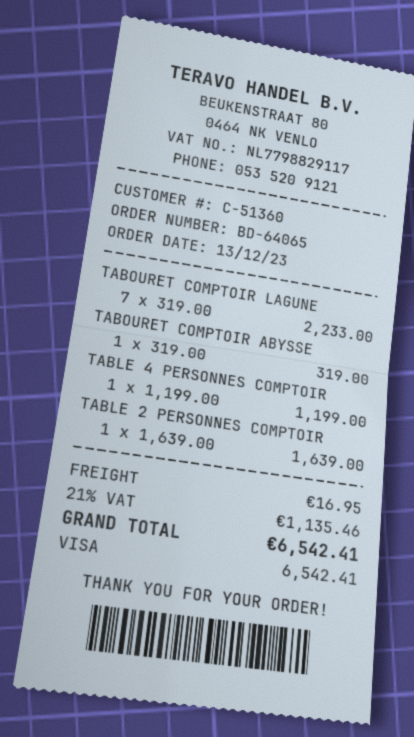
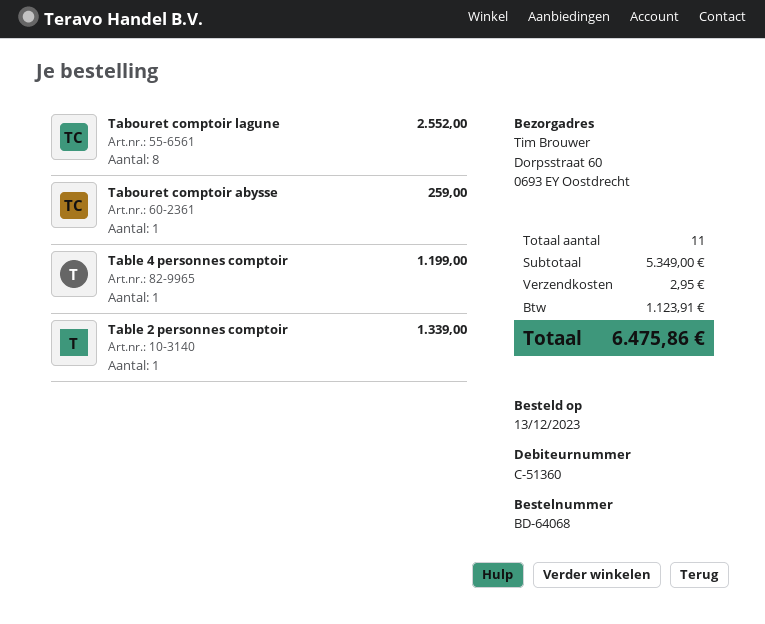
order number: BD-64065 -> BD-64068
TABOURET COMPTOIR LAGUNE: 7 for 2233.00 -> 8 for 2552.00
TABOURET COMPTOIR ABYSSE: 1 for 319.00 -> 1 for 259.00
TABLE 2 PERSONNES COMPTOIR: 1 for 1639.00 -> 1 for 1339.00
shipping: 16.95 -> 2.95
tax: 1135.46 -> 1123.91
total: 6542.41 -> 6475.86

